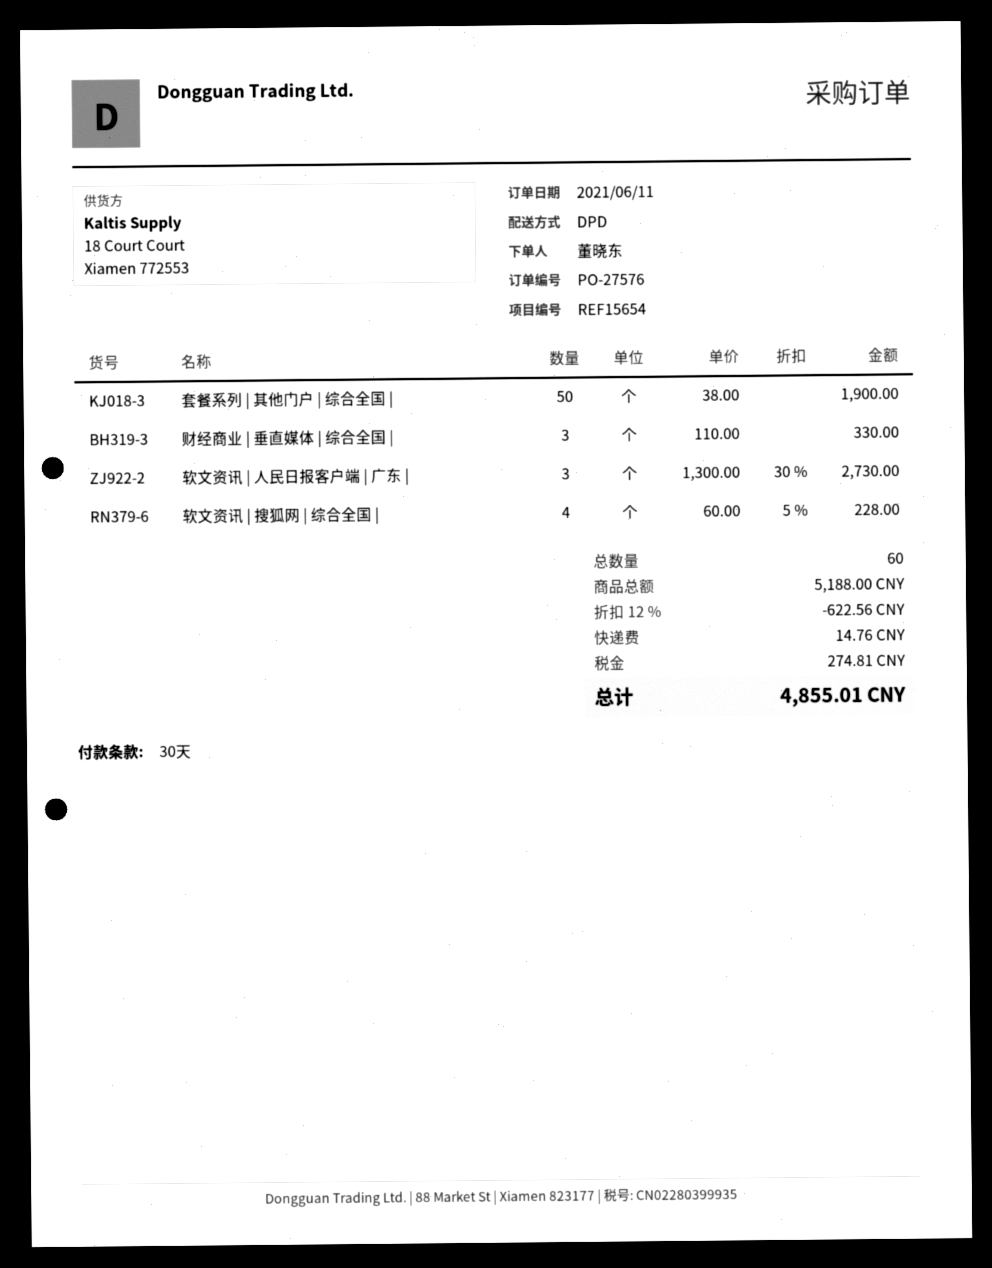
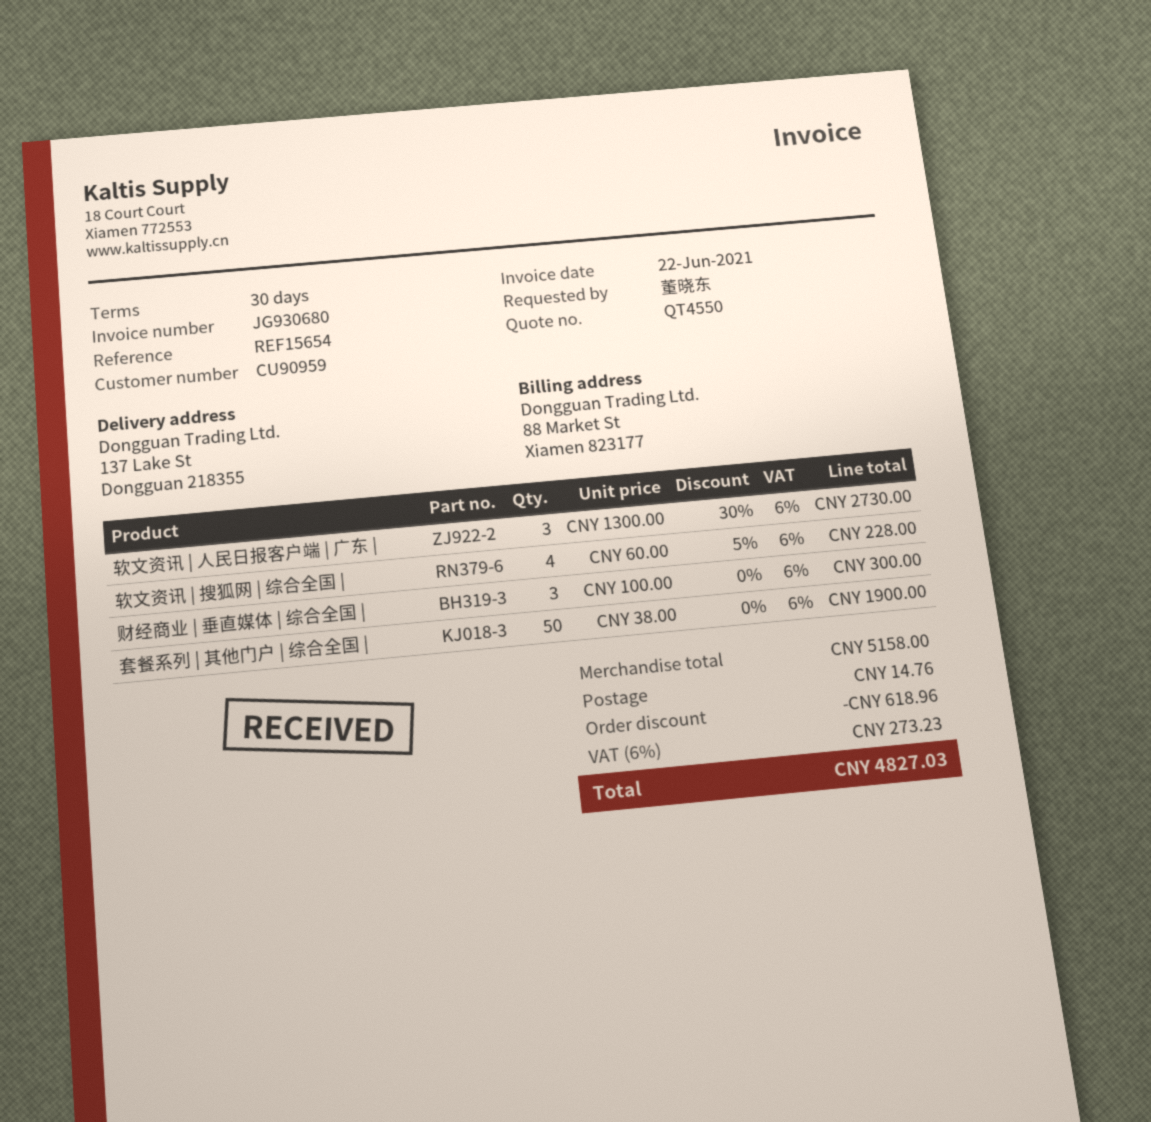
财经商业 | 垂直媒体 | 综合全国 |: 3 x 110.00 = 330.00 -> 3 x 100.00 = 300.00
subtotal: 5188.00 -> 5158.00
discount: 622.56 -> 618.96
tax: 274.81 -> 273.23
total: 4855.01 -> 4827.03

